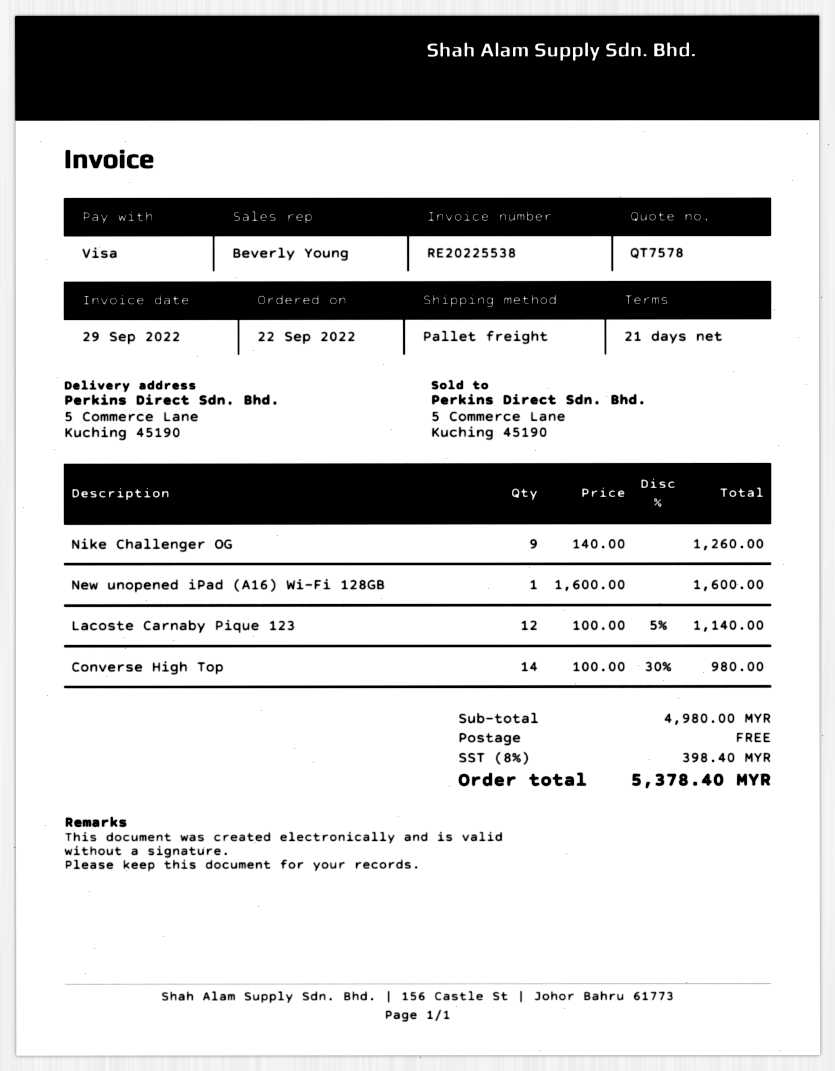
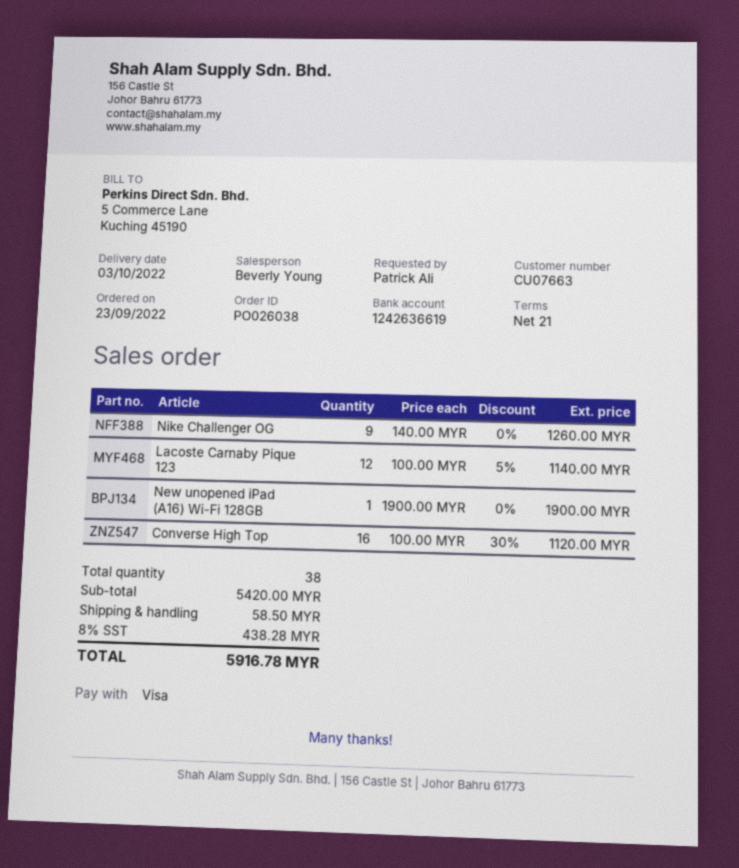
order date: 2022-09-22 -> 2022-09-23
New unopened iPad (A16) Wi-Fi 128GB: 1 x 1600.00 = 1600.00 -> 1 x 1900.00 = 1900.00
Converse High Top: 14 x 100.00 - 30% = 980.00 -> 16 x 100.00 - 30% = 1120.00
subtotal: 4980.00 -> 5420.00
shipping: 0.00 -> 58.50
tax: 8% = 398.40 -> 8% = 438.28
total: 5378.40 -> 5916.78

